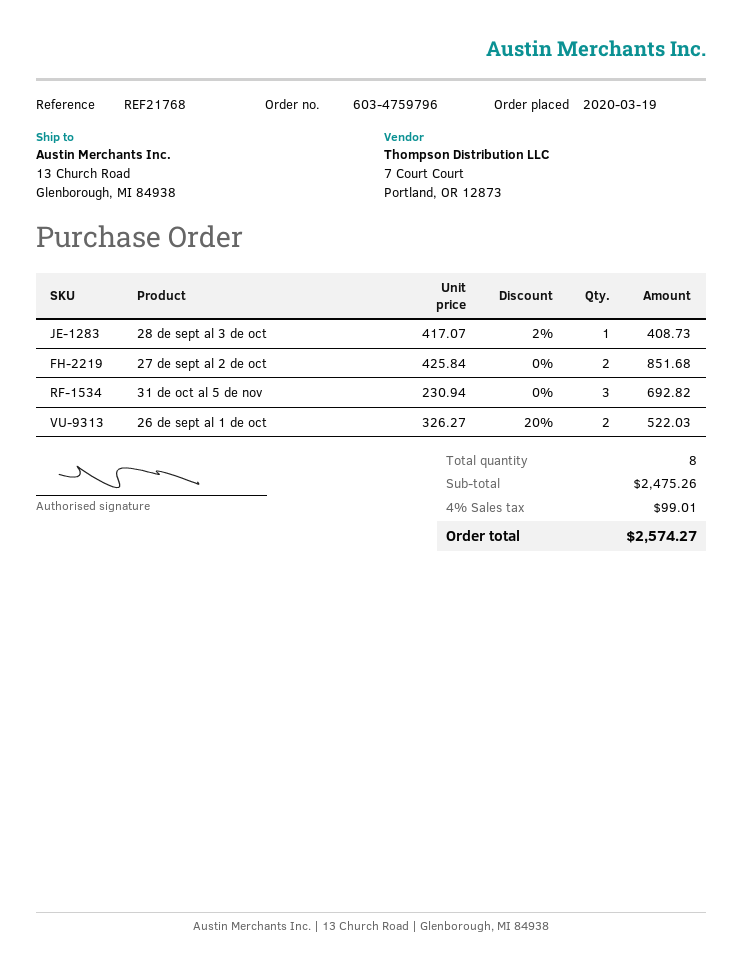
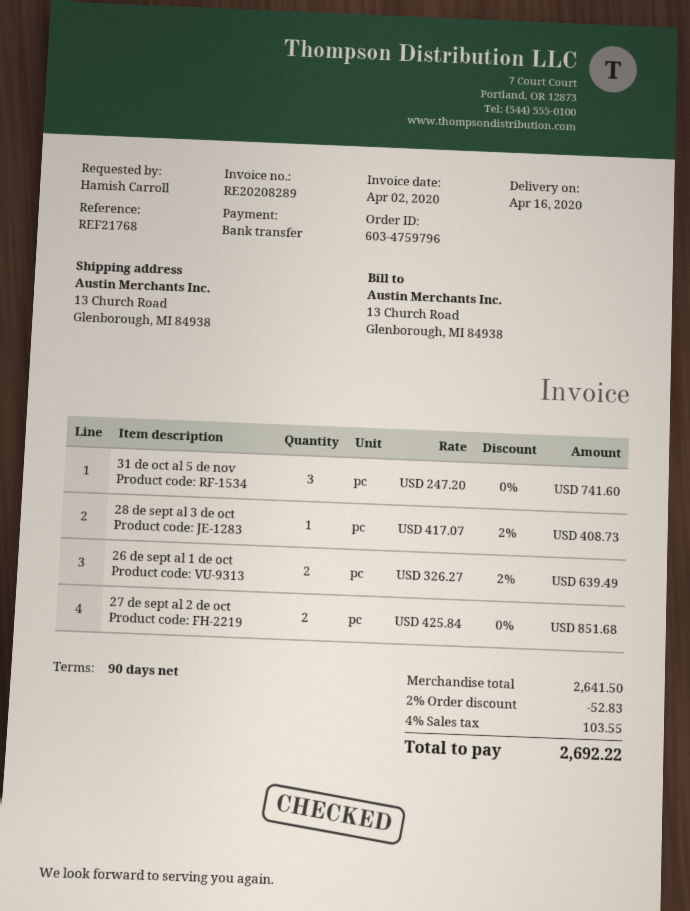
31 de oct al 5 de nov: 3 x 230.94 = 692.82 -> 3 x 247.20 = 741.60
26 de sept al 1 de oct: 2 x 326.27 - 20% = 522.03 -> 2 x 326.27 - 2% = 639.49
subtotal: 2475.26 -> 2641.50
discount: none -> 2% = 52.83
tax: 4% = 99.01 -> 4% = 103.55
total: 2574.27 -> 2692.22

